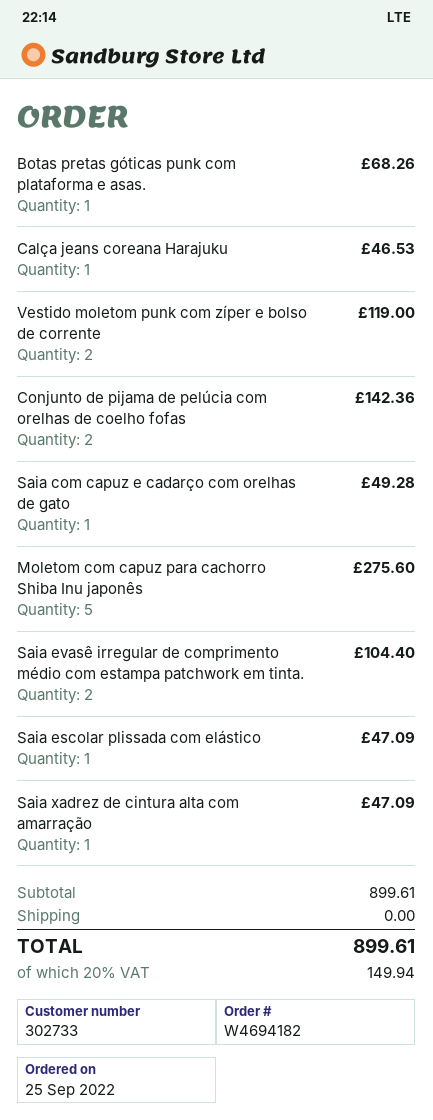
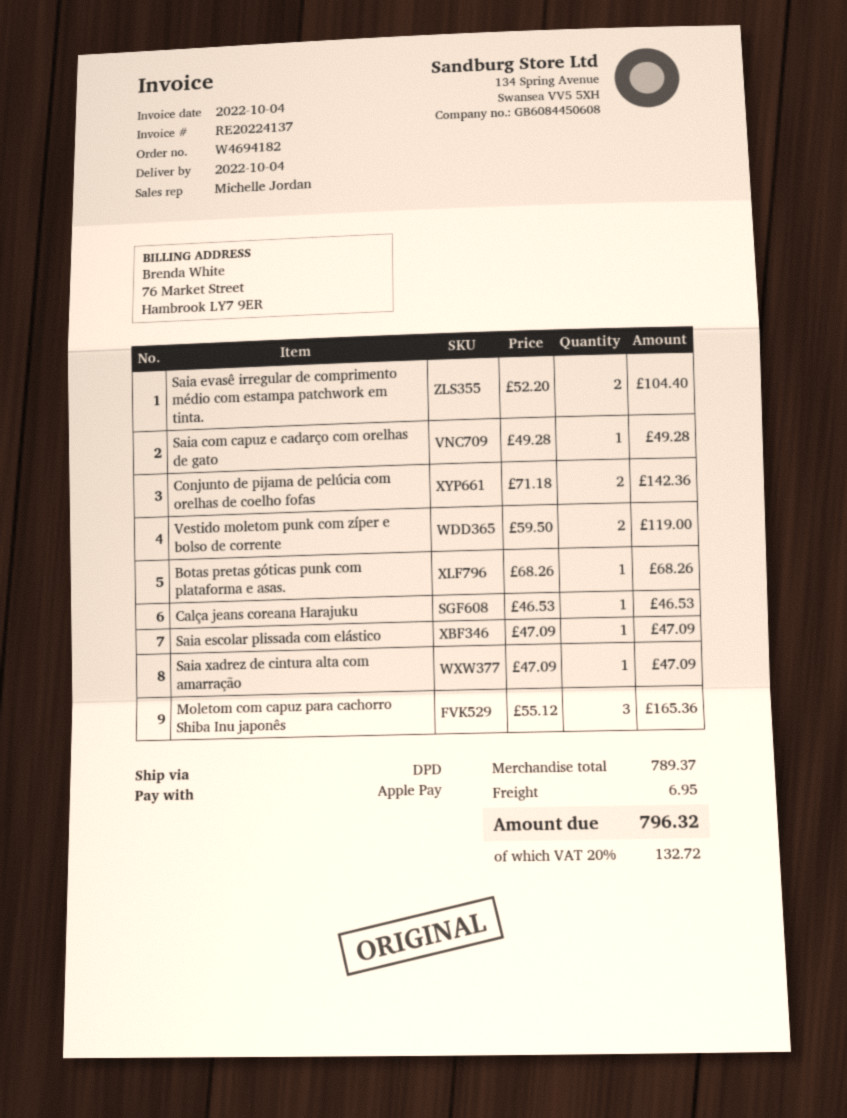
Moletom com capuz para cachorro Shiba Inu japonês: 5 for 275.60 -> 3 for 165.36
subtotal: 899.61 -> 789.37
shipping: 0.00 -> 6.95
tax: 20% = 149.94 -> 20% = 132.72
total: 899.61 -> 796.32

